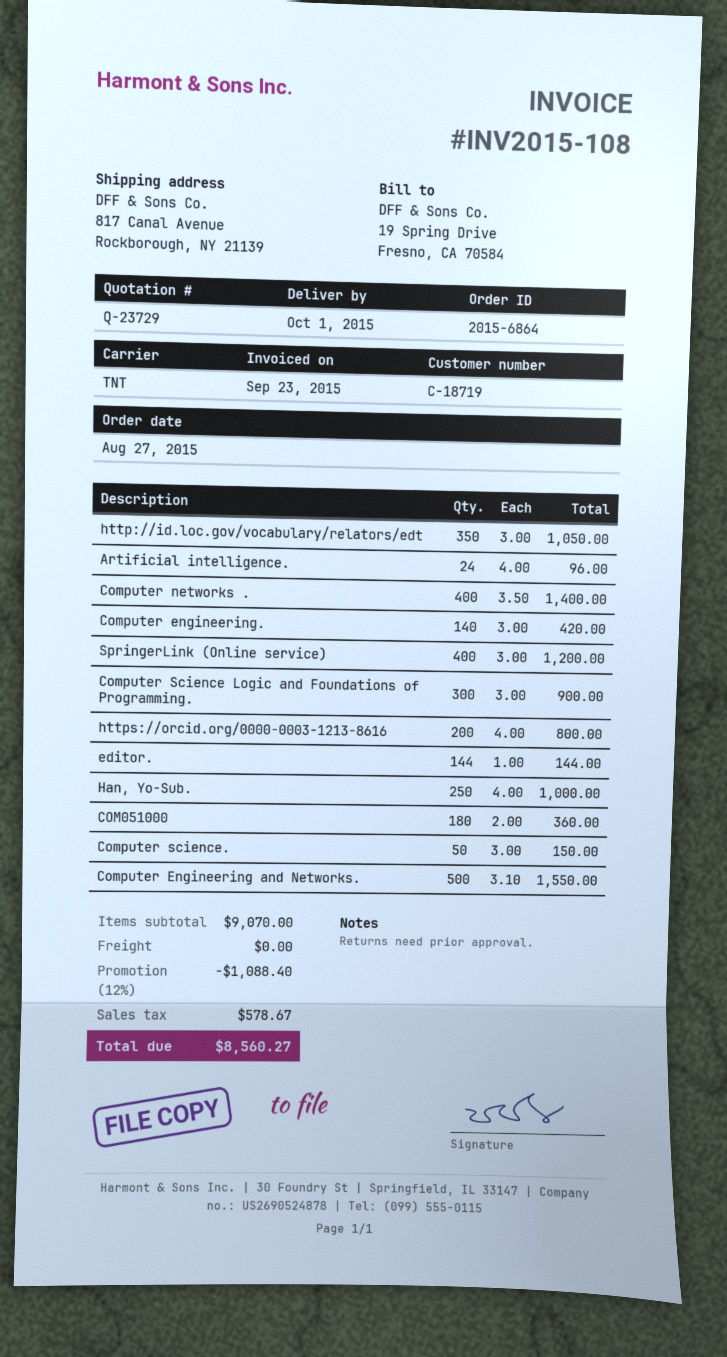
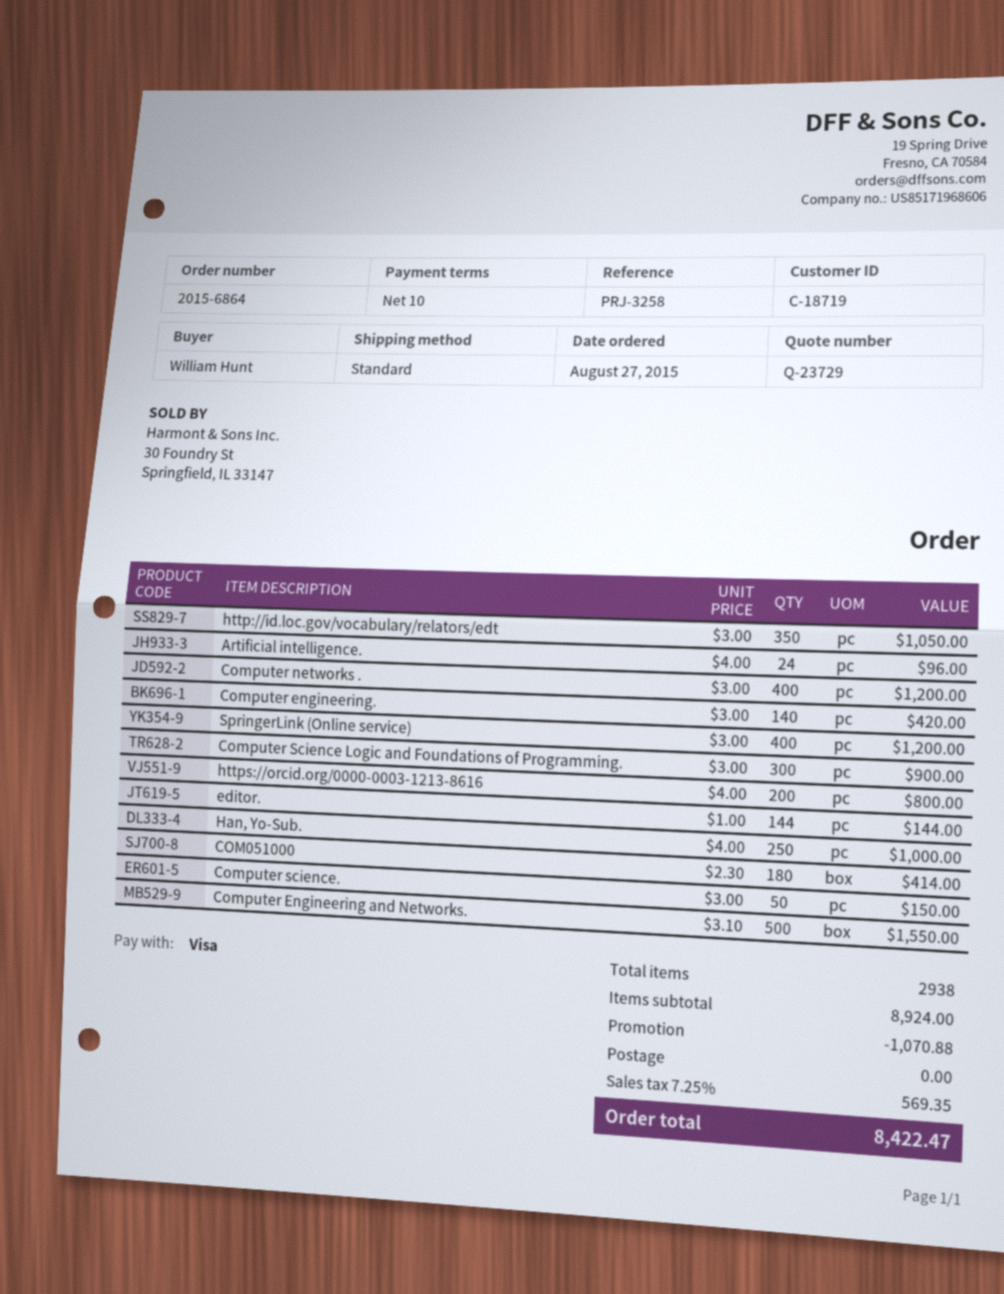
shipping method: TNT -> standard
Computer networks .: 400 x 3.50 = 1400.00 -> 400 x 3.00 = 1200.00
COM051000: 180 x 2.00 = 360.00 -> 180 x 2.30 = 414.00
subtotal: 9070.00 -> 8924.00
discount: 1088.40 -> 1070.88
tax: 578.67 -> 569.35
total: 8560.27 -> 8422.47

